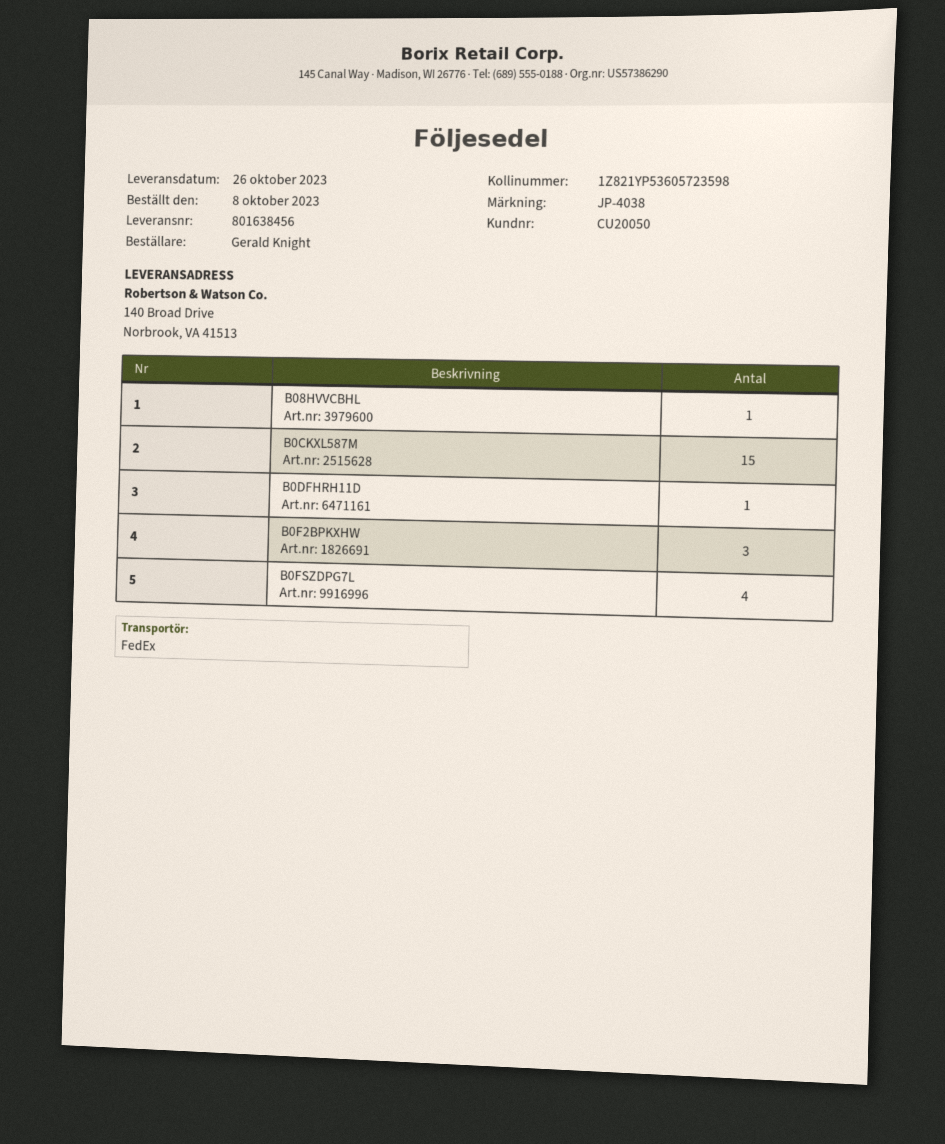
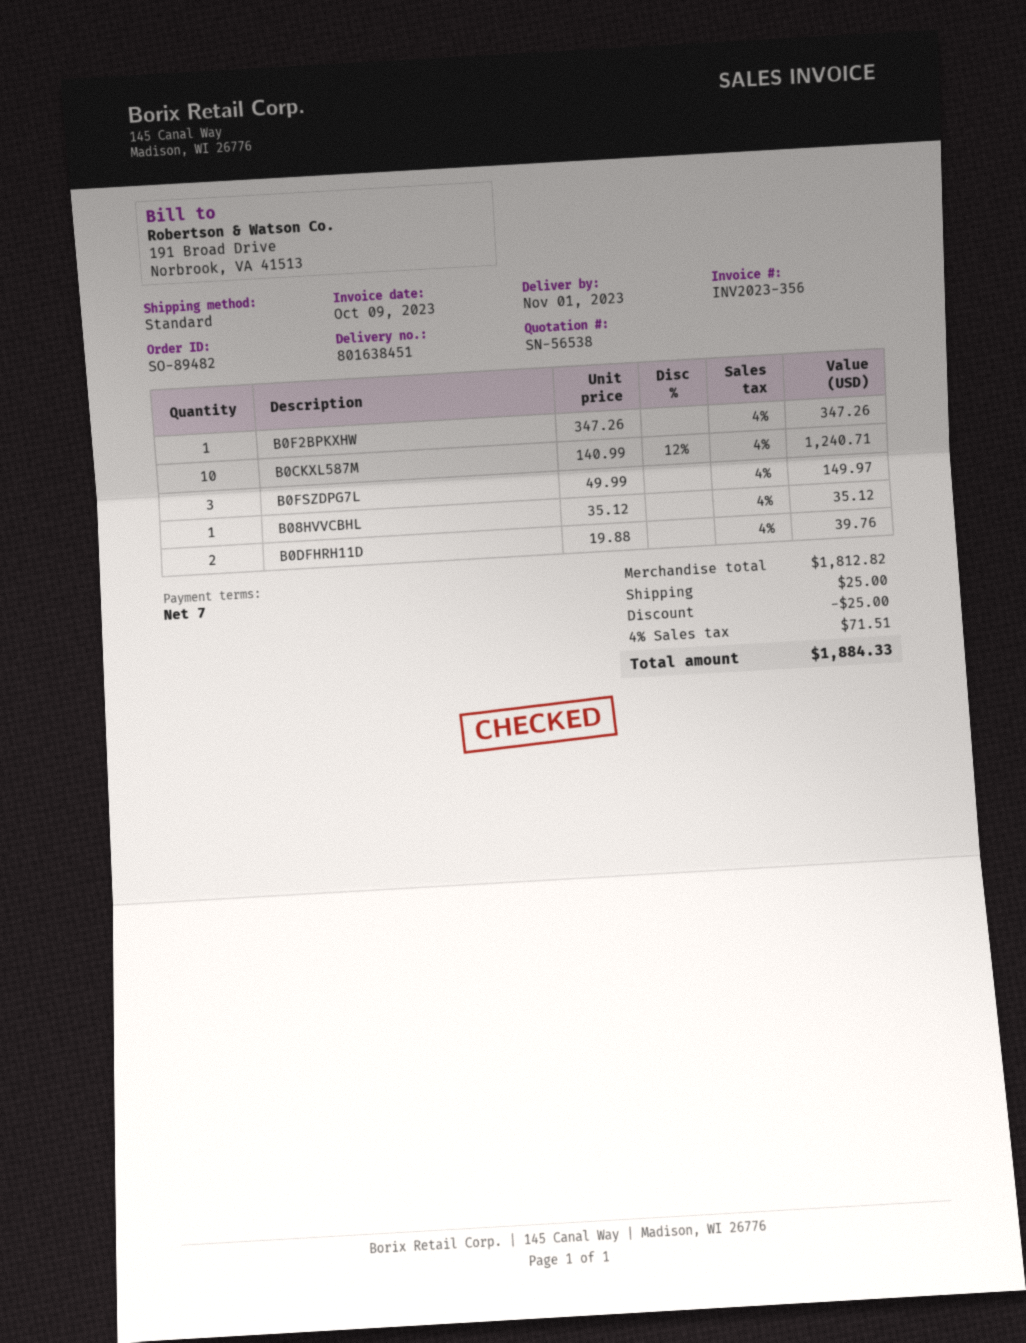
delivery note number: 801638456 -> 801638451
delivery date: 2023-10-26 -> 2023-11-01
shipping method: FedEx -> standard
B0CKXL587M: 15 -> 10
B0DFHRH11D: 1 -> 2
B0F2BPKXHW: 3 -> 1
B0FSZDPG7L: 4 -> 3

